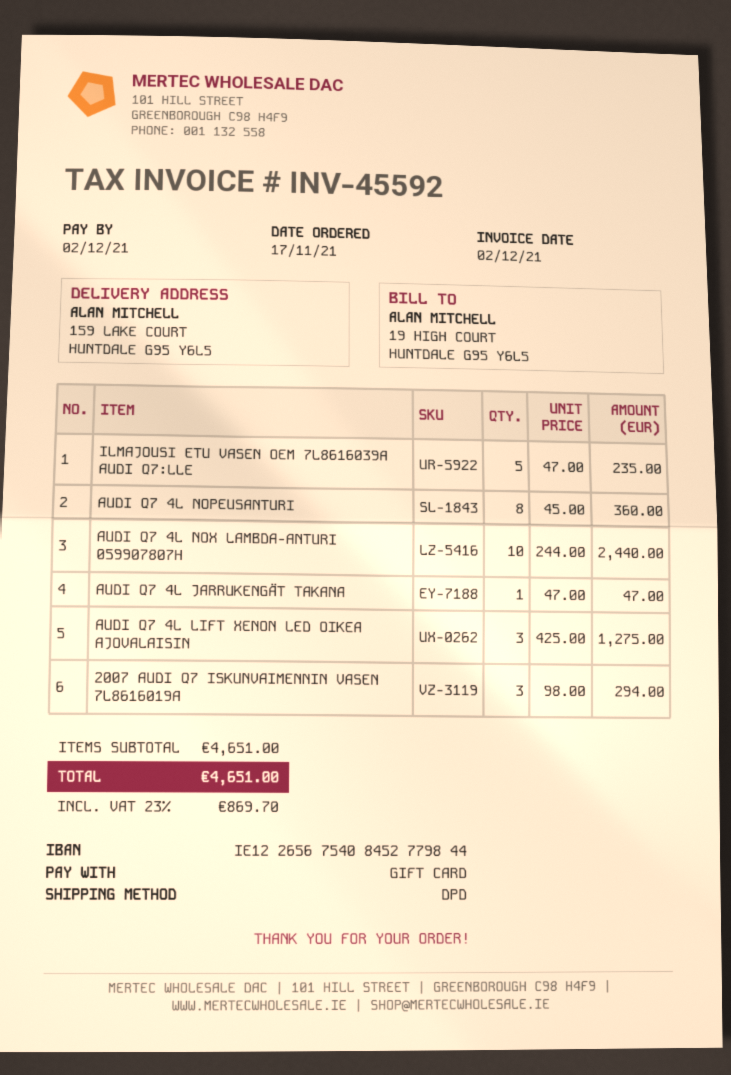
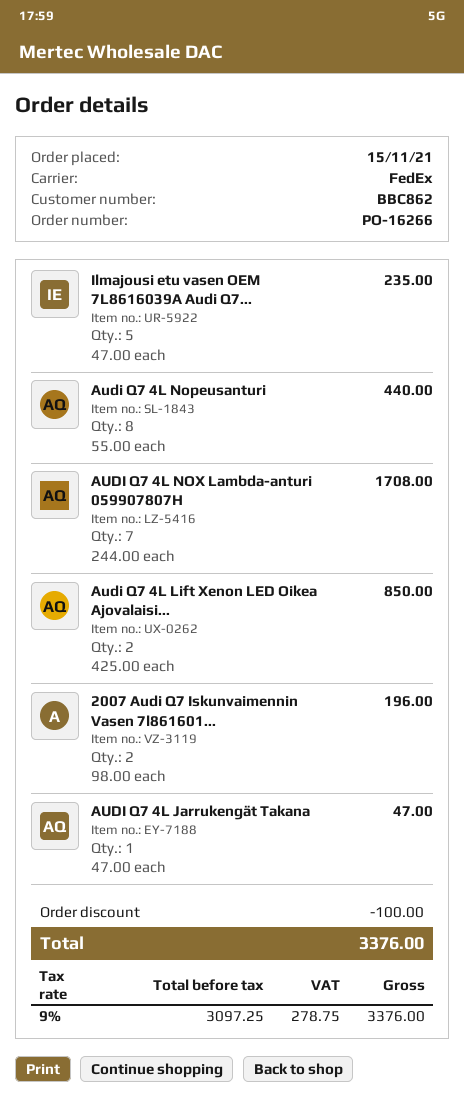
order date: 2021-11-17 -> 2021-11-15
shipping method: DPD -> FedEx
AUDI Q7 4L NOPEUSANTURI: 8 x 45.00 = 360.00 -> 8 x 55.00 = 440.00
AUDI Q7 4L NOX LAMBDA-ANTURI 059907807H: 10 x 244.00 = 2440.00 -> 7 x 244.00 = 1708.00
AUDI Q7 4L LIFT XENON LED OIKEA AJOVALAISIN: 3 x 425.00 = 1275.00 -> 2 x 425.00 = 850.00
2007 AUDI Q7 ISKUNVAIMENNIN VASEN 7L8616019A: 3 x 98.00 = 294.00 -> 2 x 98.00 = 196.00
discount: none -> 100.00
tax: 23% = 869.70 -> 9% = 278.75
total: 4651.00 -> 3376.00

